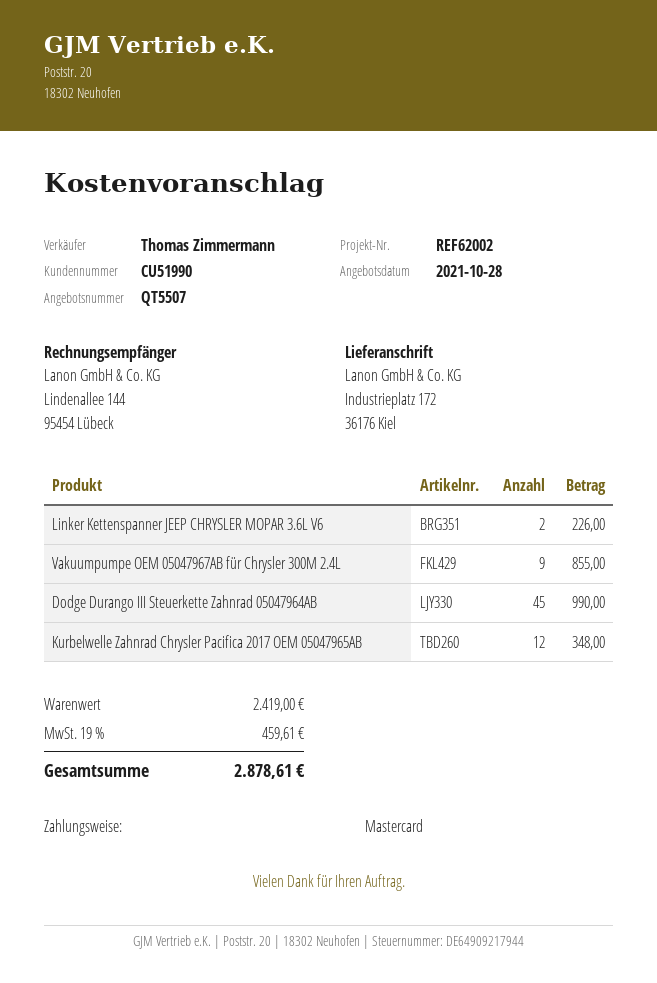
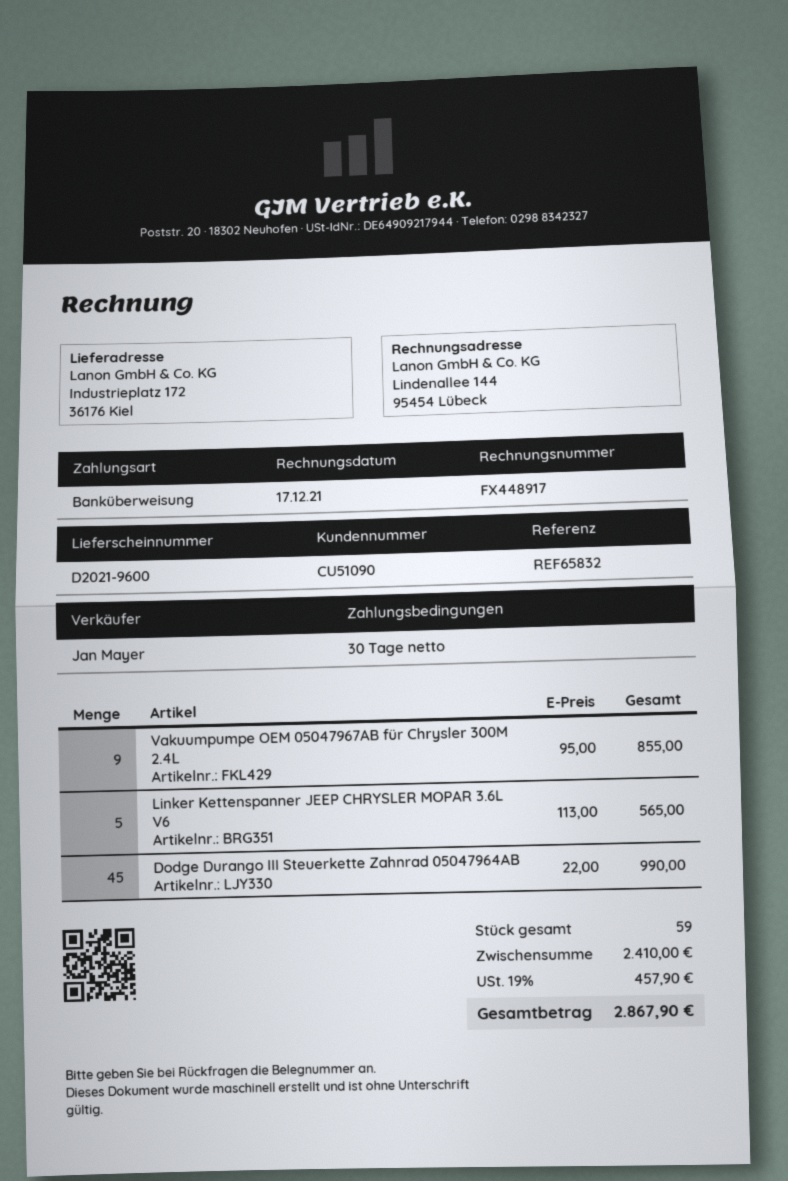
customer number: CU51990 -> CU51090
reference: REF62002 -> REF65832
sales rep: Thomas Zimmermann -> Jan Mayer
payment method: Mastercard -> bank transfer
Linker Kettenspanner JEEP CHRYSLER MOPAR 3.6L V6: 2 for 226.00 -> 5 for 565.00
Kurbelwelle Zahnrad Chrysler Pacifica 2017 OEM 05047965AB: 12 for 348.00 -> none
subtotal: 2419.00 -> 2410.00
tax: 19% = 459.61 -> 19% = 457.90
total: 2878.61 -> 2867.90

